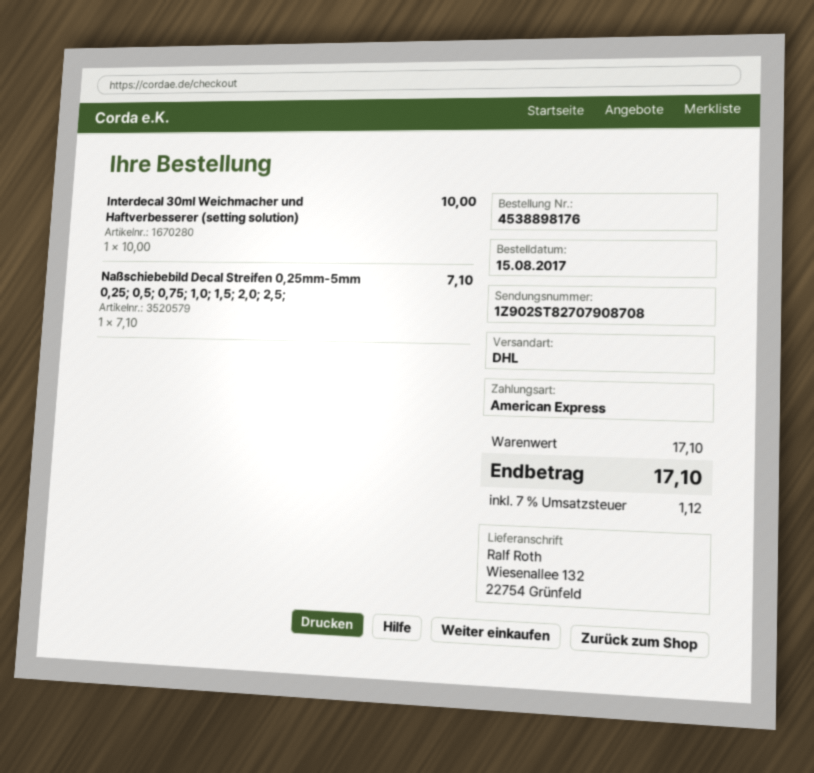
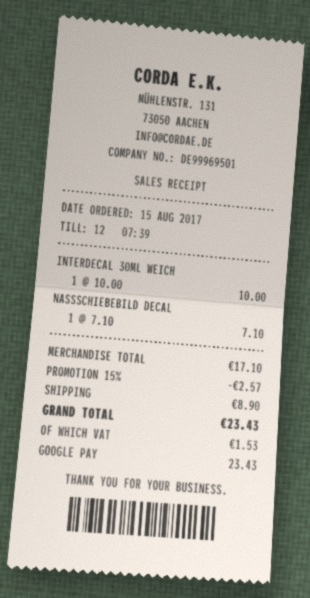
payment method: American Express -> Google Pay
discount: none -> 15% = 2.57
shipping: none -> 8.90
tax: 1.12 -> 1.53
total: 17.10 -> 23.43

